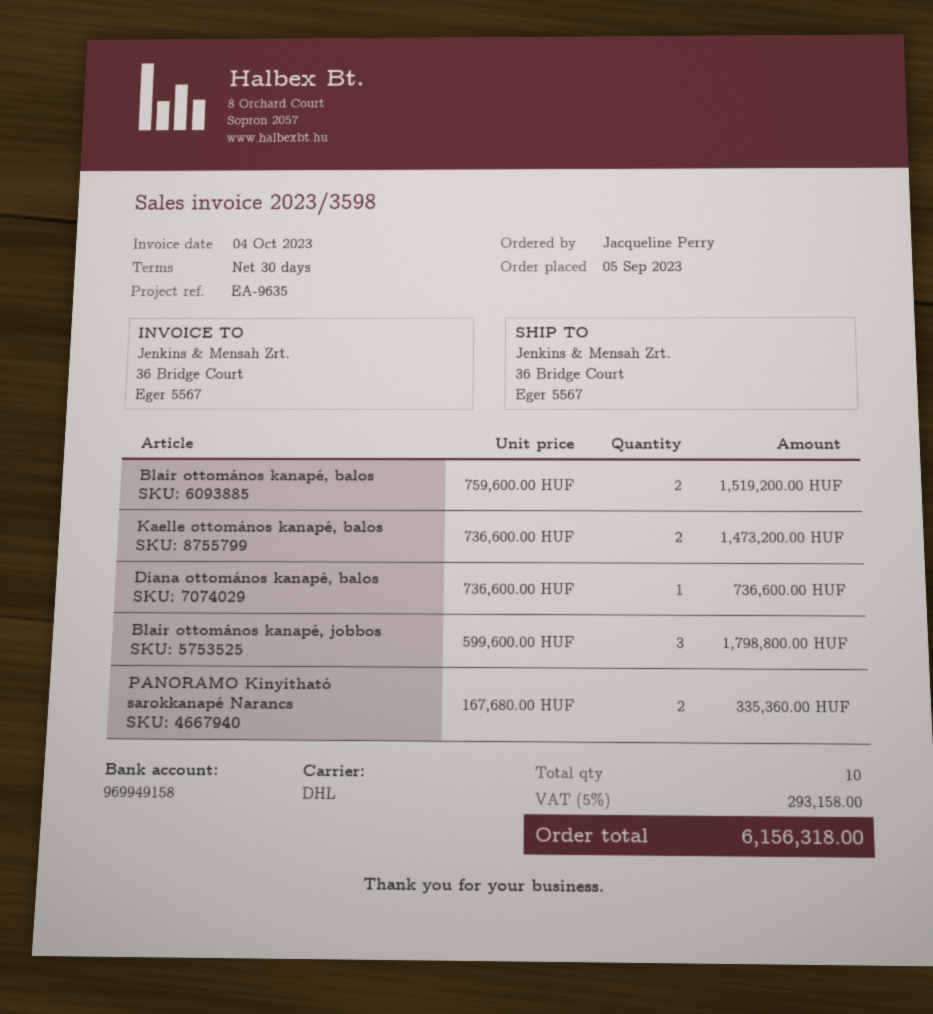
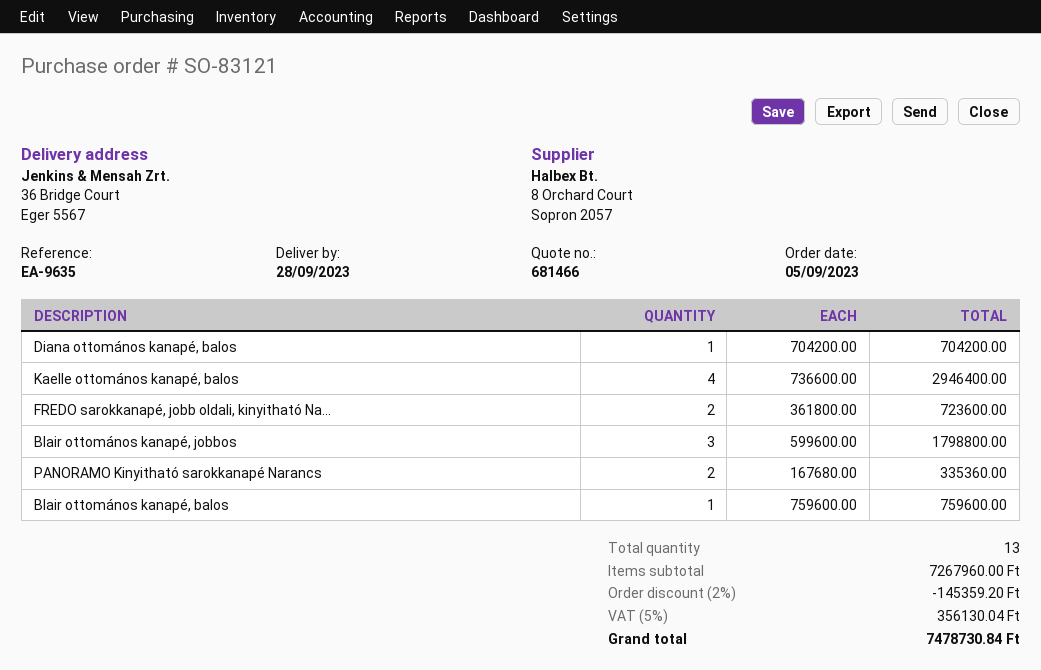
Blair ottomános kanapé, balos: 2 x 759600.00 = 1519200.00 -> 1 x 759600.00 = 759600.00
Kaelle ottomános kanapé, balos: 2 x 736600.00 = 1473200.00 -> 4 x 736600.00 = 2946400.00
Diana ottomános kanapé, balos: 1 x 736600.00 = 736600.00 -> 1 x 704200.00 = 704200.00
FREDO sarokkanapé, jobb oldali, kinyitható Na...: none -> 2 x 361800.00 = 723600.00
total quantity: 10 -> 13
discount: none -> 2% = 145359.20
tax: 5% = 293158.00 -> 5% = 356130.04
total: 6156318.00 -> 7478730.84

